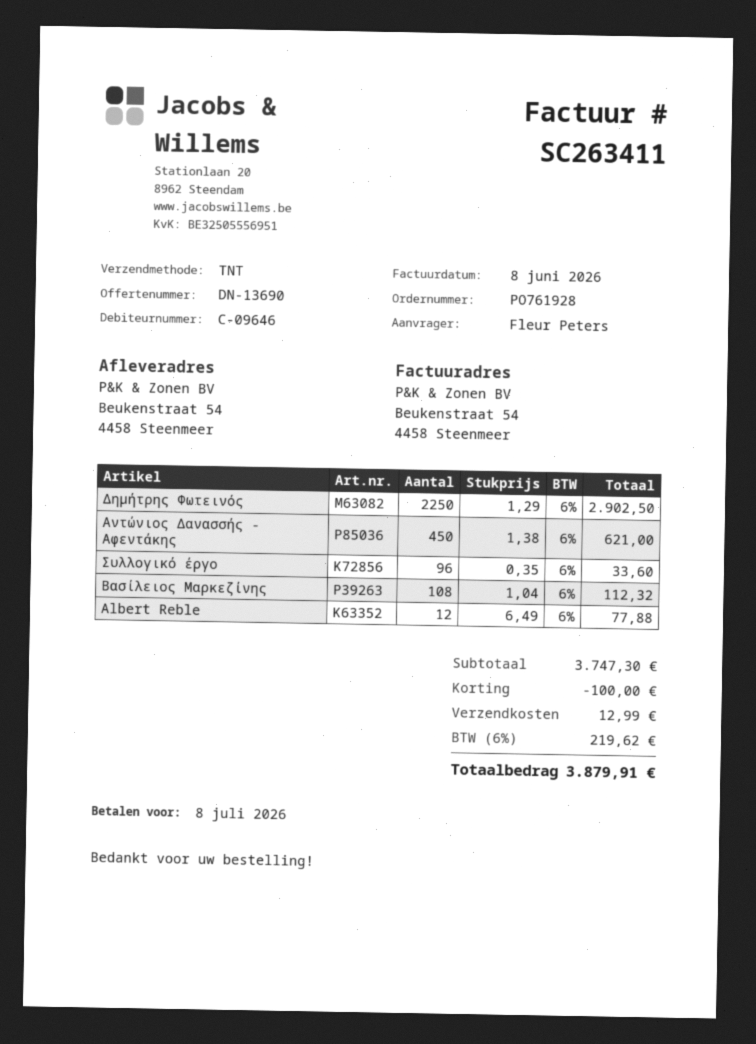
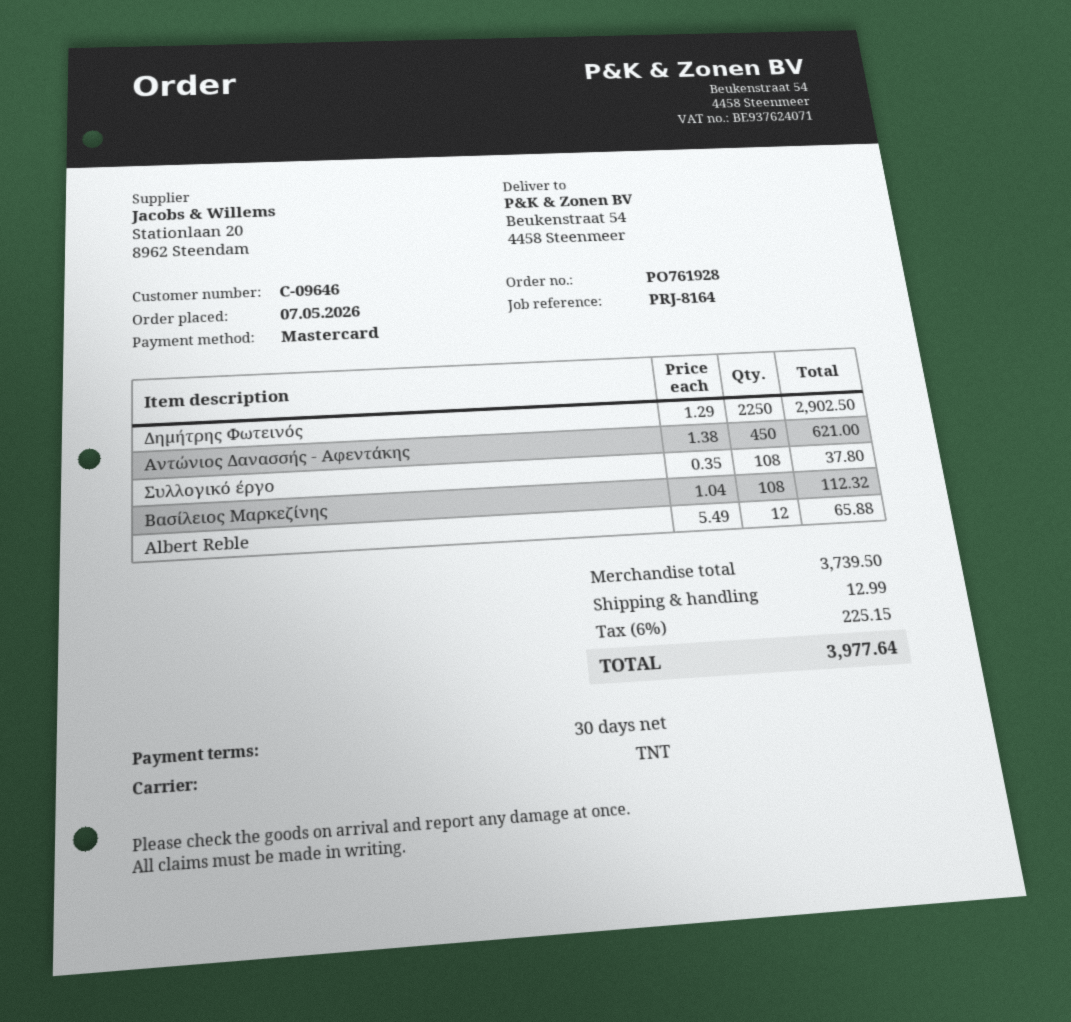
Συλλογικό έργο: 96 x 0.35 = 33.60 -> 108 x 0.35 = 37.80
Albert Reble: 12 x 6.49 = 77.88 -> 12 x 5.49 = 65.88
subtotal: 3747.30 -> 3739.50
discount: 100.00 -> none
tax: 6% = 219.62 -> 6% = 225.15
total: 3879.91 -> 3977.64

